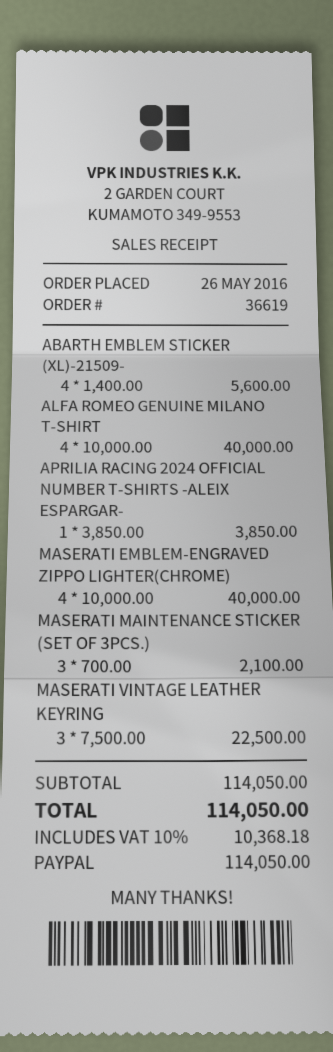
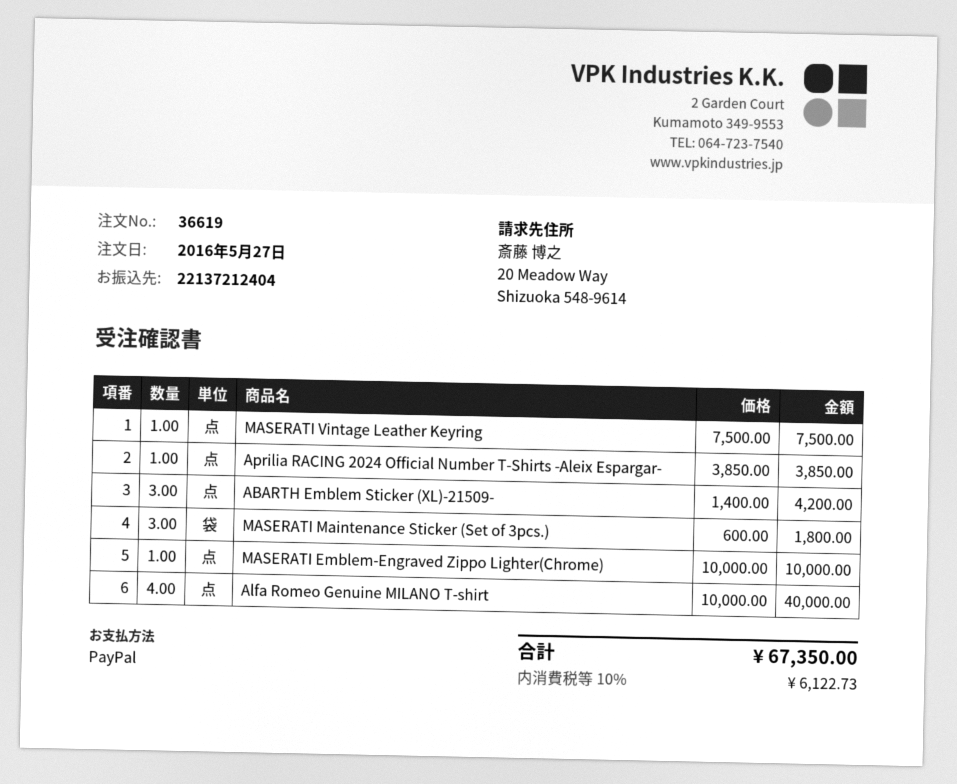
order date: 2016-05-26 -> 2016-05-27
ABARTH EMBLEM STICKER (XL)-21509-: 4 x 1400.00 = 5600.00 -> 3 x 1400.00 = 4200.00
MASERATI EMBLEM-ENGRAVED ZIPPO LIGHTER(CHROME): 4 x 10000.00 = 40000.00 -> 1 x 10000.00 = 10000.00
MASERATI MAINTENANCE STICKER (SET OF 3PCS.): 3 x 700.00 = 2100.00 -> 3 x 600.00 = 1800.00
MASERATI VINTAGE LEATHER KEYRING: 3 x 7500.00 = 22500.00 -> 1 x 7500.00 = 7500.00
tax: 10% = 10368.18 -> 10% = 6122.73
total: 114050.00 -> 67350.00

